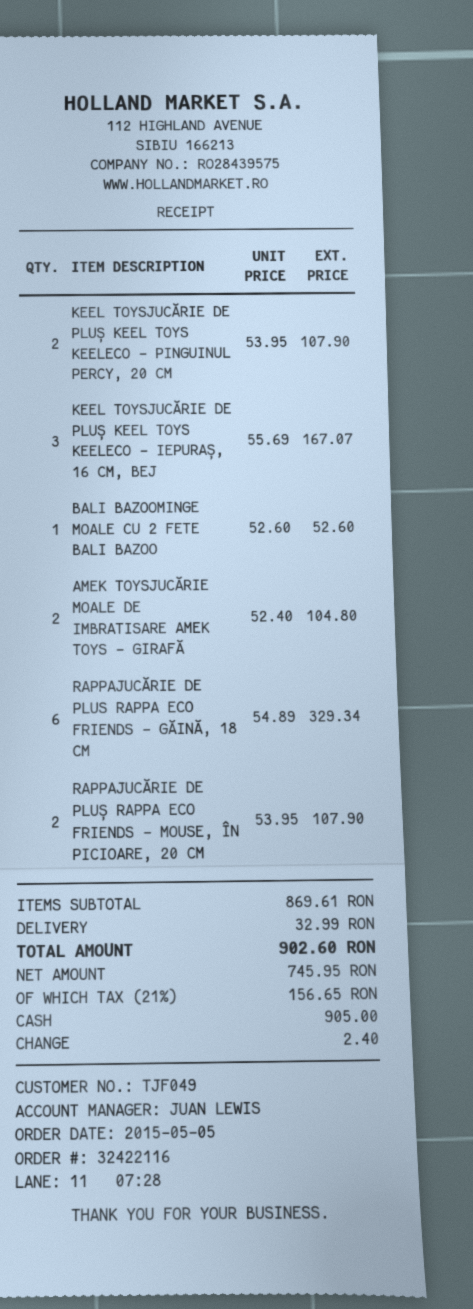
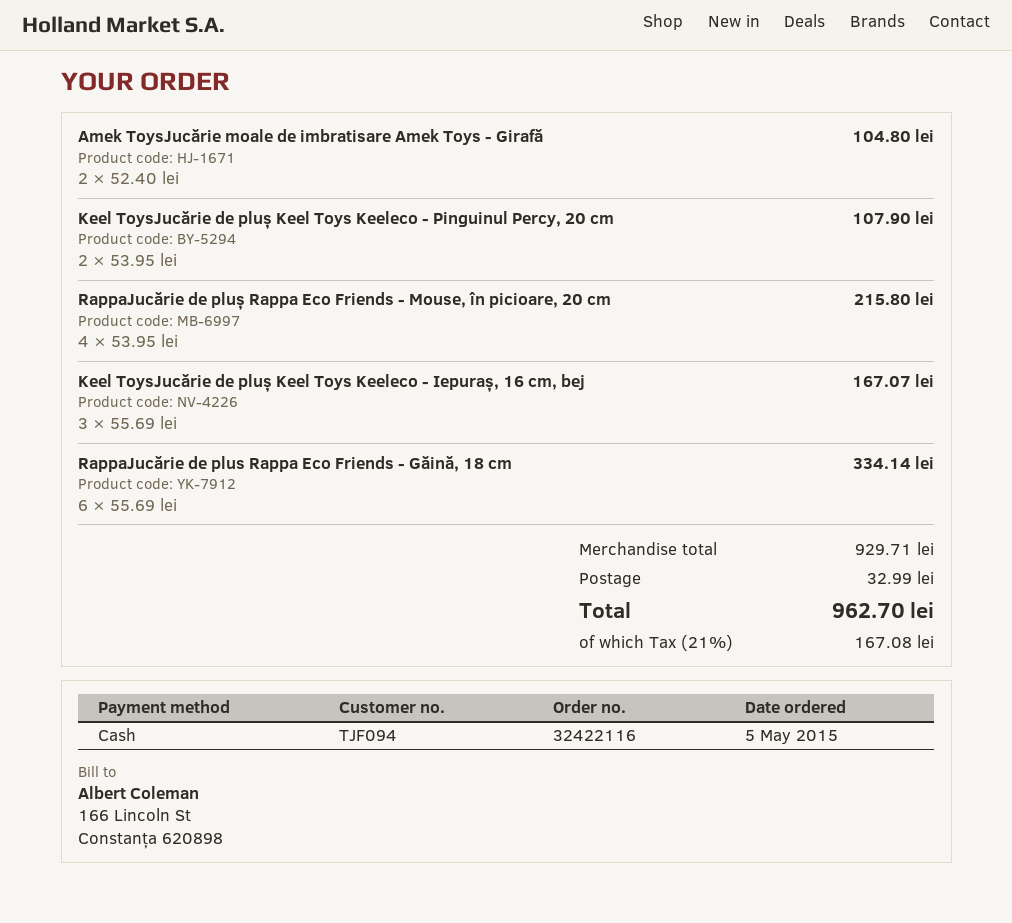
customer number: TJF049 -> TJF094
BALI BAZOOMINGE MOALE CU 2 FETE BALI BAZOO: 1 x 52.60 = 52.60 -> none
RAPPAJUCĂRIE DE PLUS RAPPA ECO FRIENDS - GĂINĂ, 18 CM: 6 x 54.89 = 329.34 -> 6 x 55.69 = 334.14
RAPPAJUCĂRIE DE PLUȘ RAPPA ECO FRIENDS - MOUSE, ÎN PICIOARE, 20 CM: 2 x 53.95 = 107.90 -> 4 x 53.95 = 215.80
subtotal: 869.61 -> 929.71
tax: 21% = 156.65 -> 21% = 167.08
total: 902.60 -> 962.70

